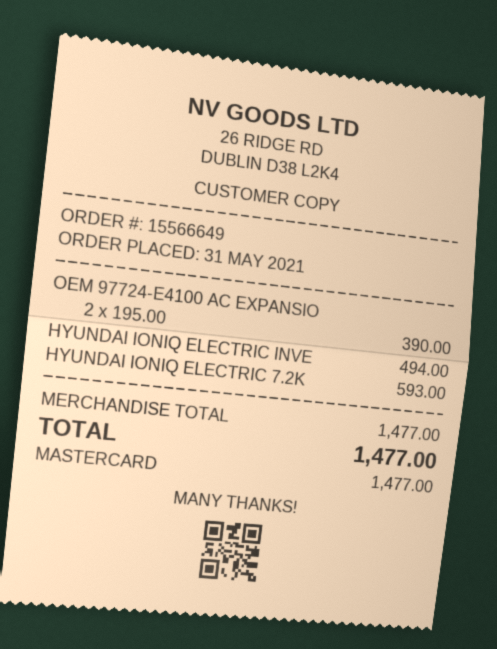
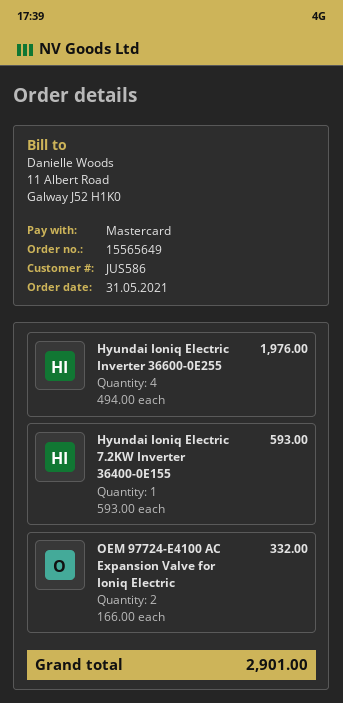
order number: 15566649 -> 15565649
OEM 97724-E4100 AC EXPANSIO: 2 x 195.00 = 390.00 -> 2 x 166.00 = 332.00
HYUNDAI IONIQ ELECTRIC INVE: 1 x 494.00 = 494.00 -> 4 x 494.00 = 1976.00
total: 1477.00 -> 2901.00

